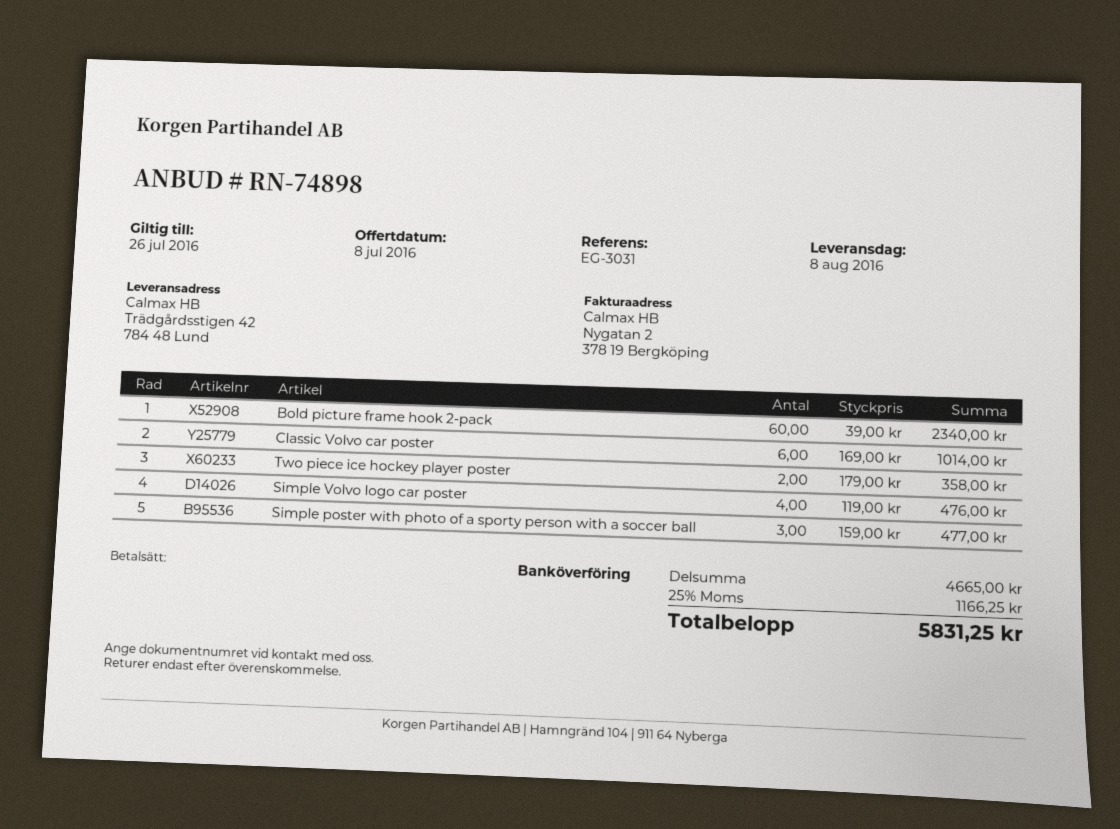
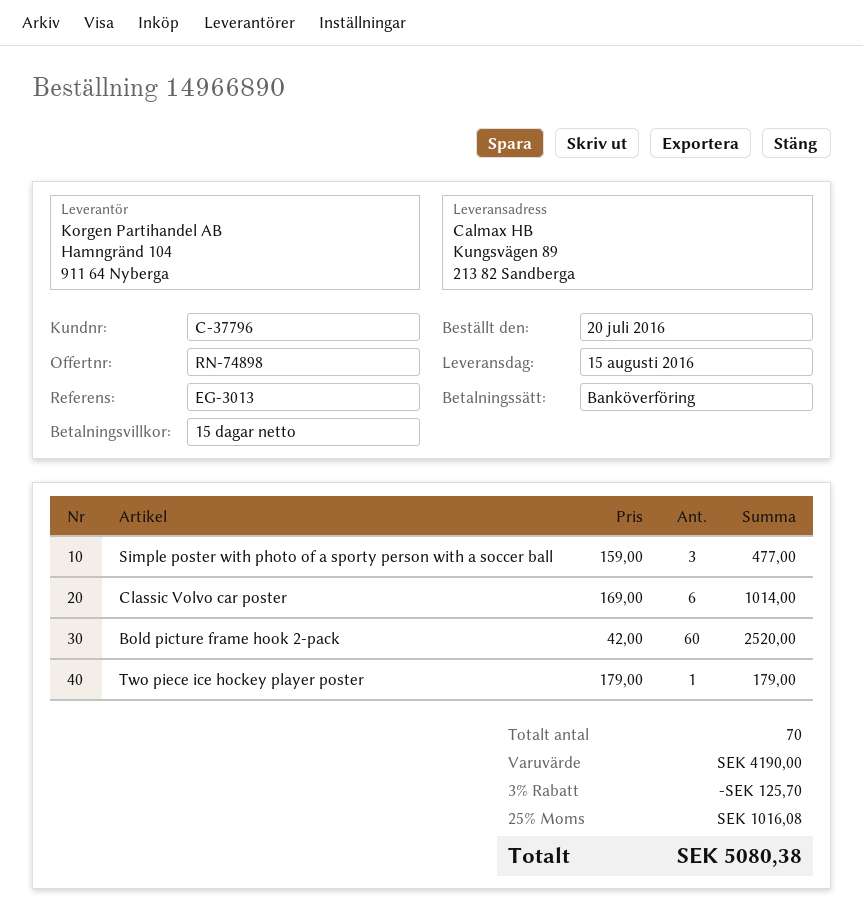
delivery date: 2016-08-08 -> 2016-08-15
reference: EG-3031 -> EG-3013
ship to: Trädgårdsstigen 42, 784 48 Lund -> Kungsvägen 89, 213 82 Sandberga
Bold picture frame hook 2-pack: 60 x 39.00 = 2340.00 -> 60 x 42.00 = 2520.00
Two piece ice hockey player poster: 2 x 179.00 = 358.00 -> 1 x 179.00 = 179.00
Simple Volvo logo car poster: 4 x 119.00 = 476.00 -> none
subtotal: 4665.00 -> 4190.00
discount: none -> 3% = 125.70
tax: 25% = 1166.25 -> 25% = 1016.08
total: 5831.25 -> 5080.38

